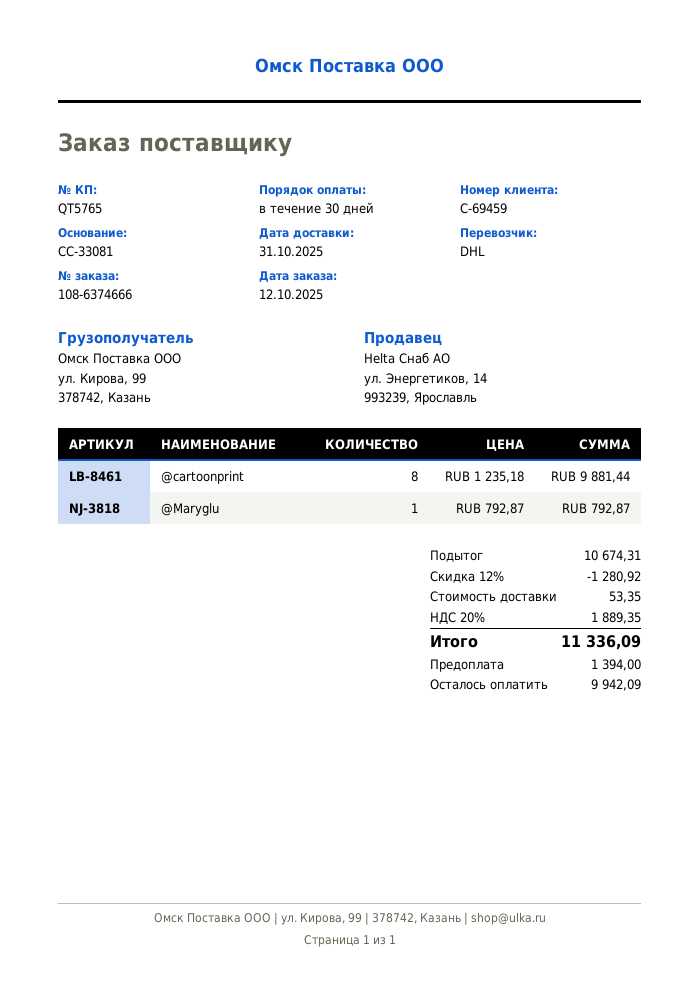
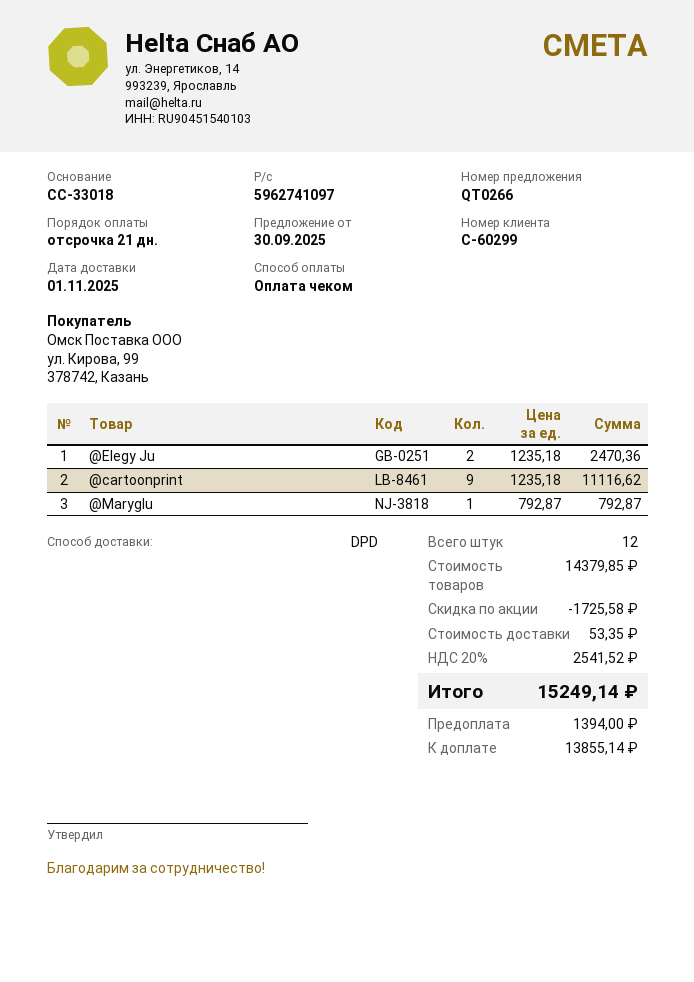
quote number: QT5765 -> QT0266
delivery date: 2025-10-31 -> 2025-11-01
payment terms: 30 days -> 21 days
customer number: C-69459 -> C-60299
reference: CC-33081 -> CC-33018
shipping method: DHL -> DPD
@cartoonprint: 8 x 1235.18 = 9881.44 -> 9 x 1235.18 = 11116.62
@Elegy Ju: none -> 2 x 1235.18 = 2470.36
subtotal: 10674.31 -> 14379.85
discount: 1280.92 -> 1725.58
tax: 20% = 1889.35 -> 20% = 2541.52
total: 11336.09 -> 15249.14
balance: 9942.09 -> 13855.14

